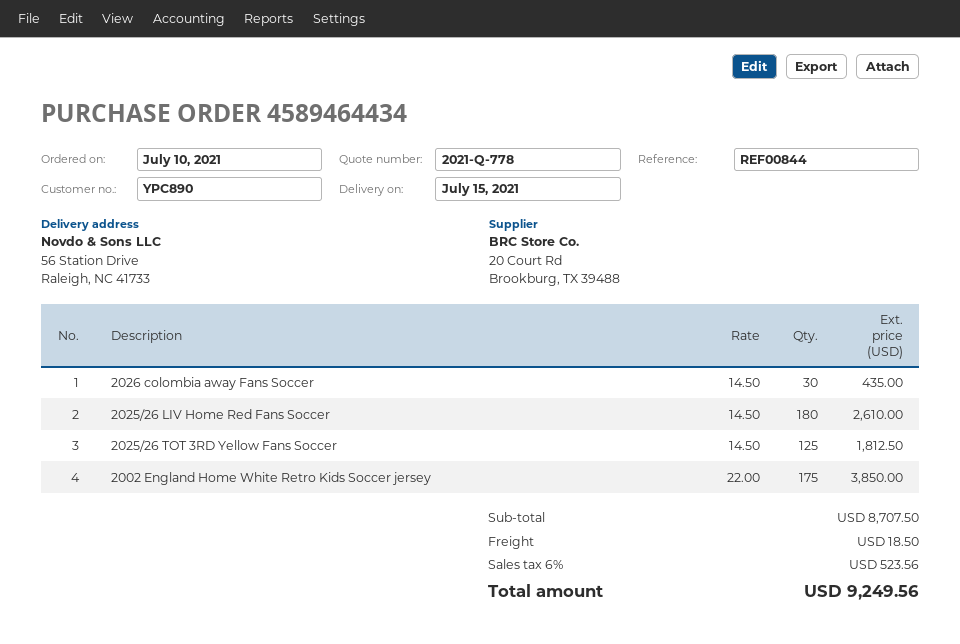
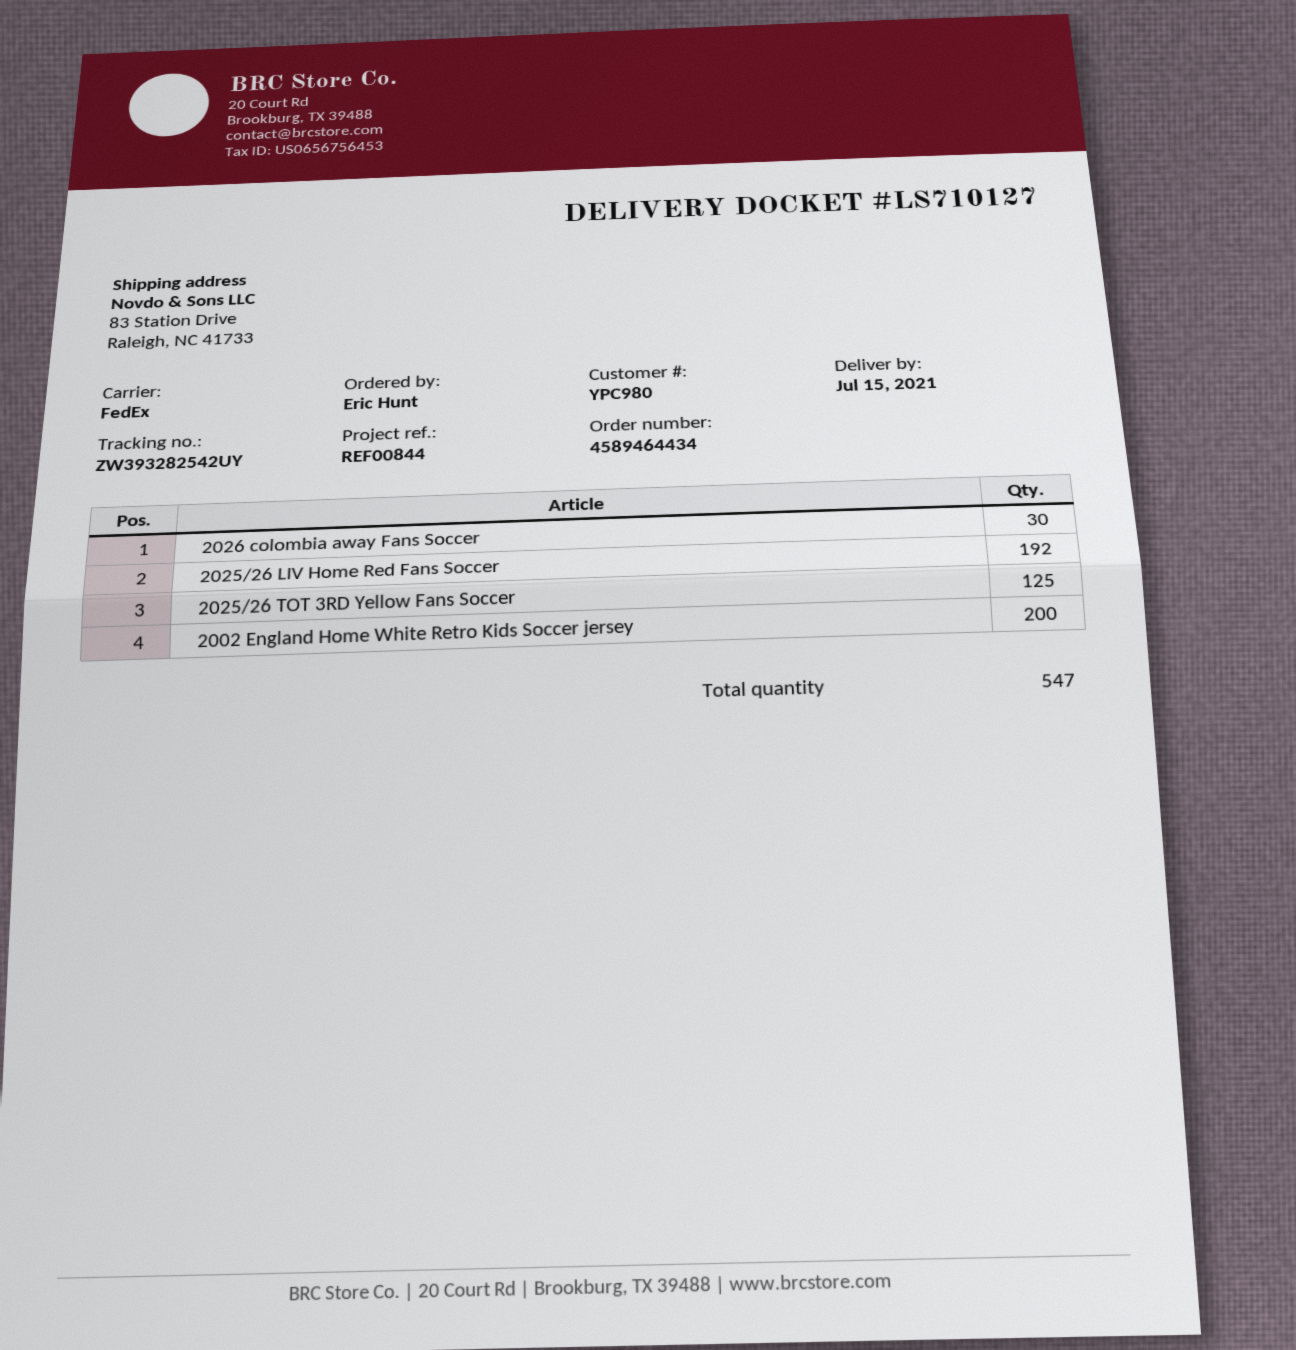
customer number: YPC890 -> YPC980
ship to: 56 Station Drive, Raleigh, NC 41733 -> 83 Station Drive, Raleigh, NC 41733
2025/26 LIV Home Red Fans Soccer: 180 -> 192
2002 England Home White Retro Kids Soccer jersey: 175 -> 200

